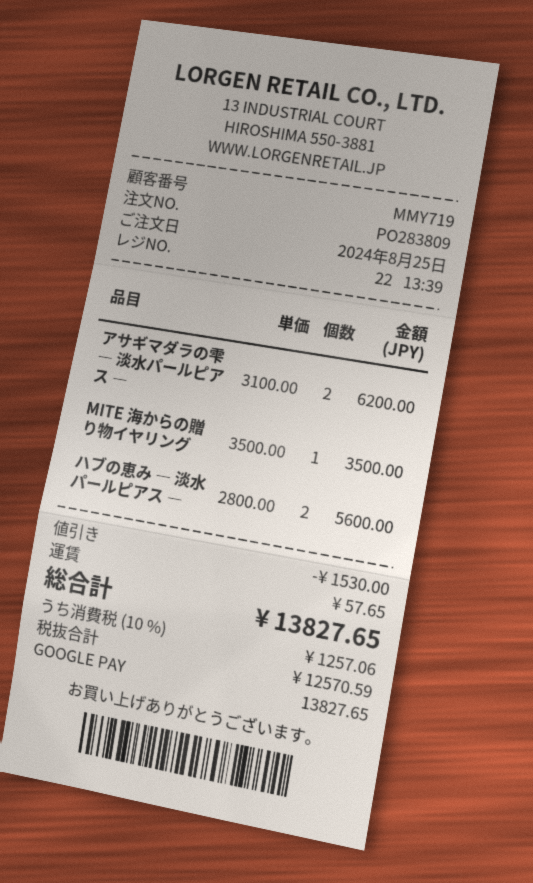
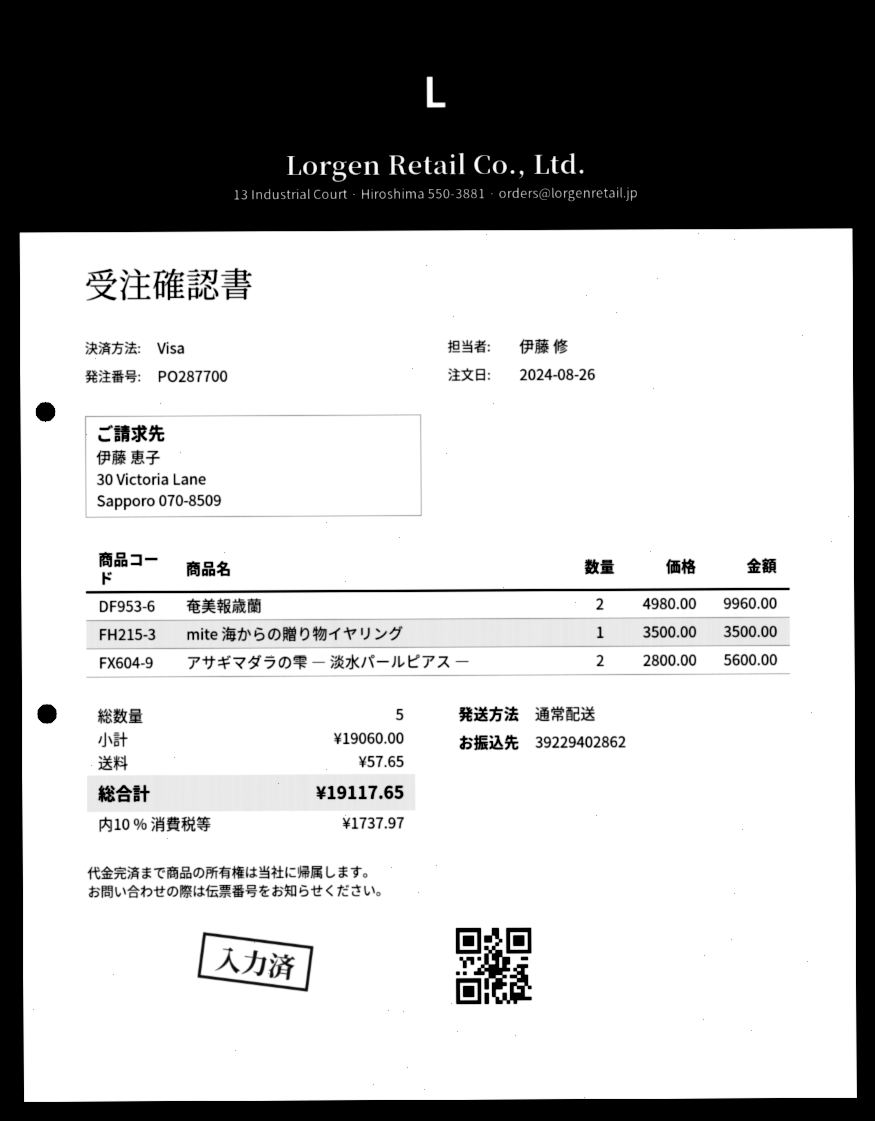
order number: PO283809 -> PO287700
order date: 2024-08-25 -> 2024-08-26
payment method: Google Pay -> Visa
アサギマダラの雫 ― 淡水パールピアス ―: 2 x 3100.00 = 6200.00 -> 2 x 2800.00 = 5600.00
ハブの恵み ― 淡水パールピアス ―: 2 x 2800.00 = 5600.00 -> none
奄美報歳蘭: none -> 2 x 4980.00 = 9960.00
discount: 1530.00 -> none
tax: 10% = 1257.06 -> 10% = 1737.97
total: 13827.65 -> 19117.65

